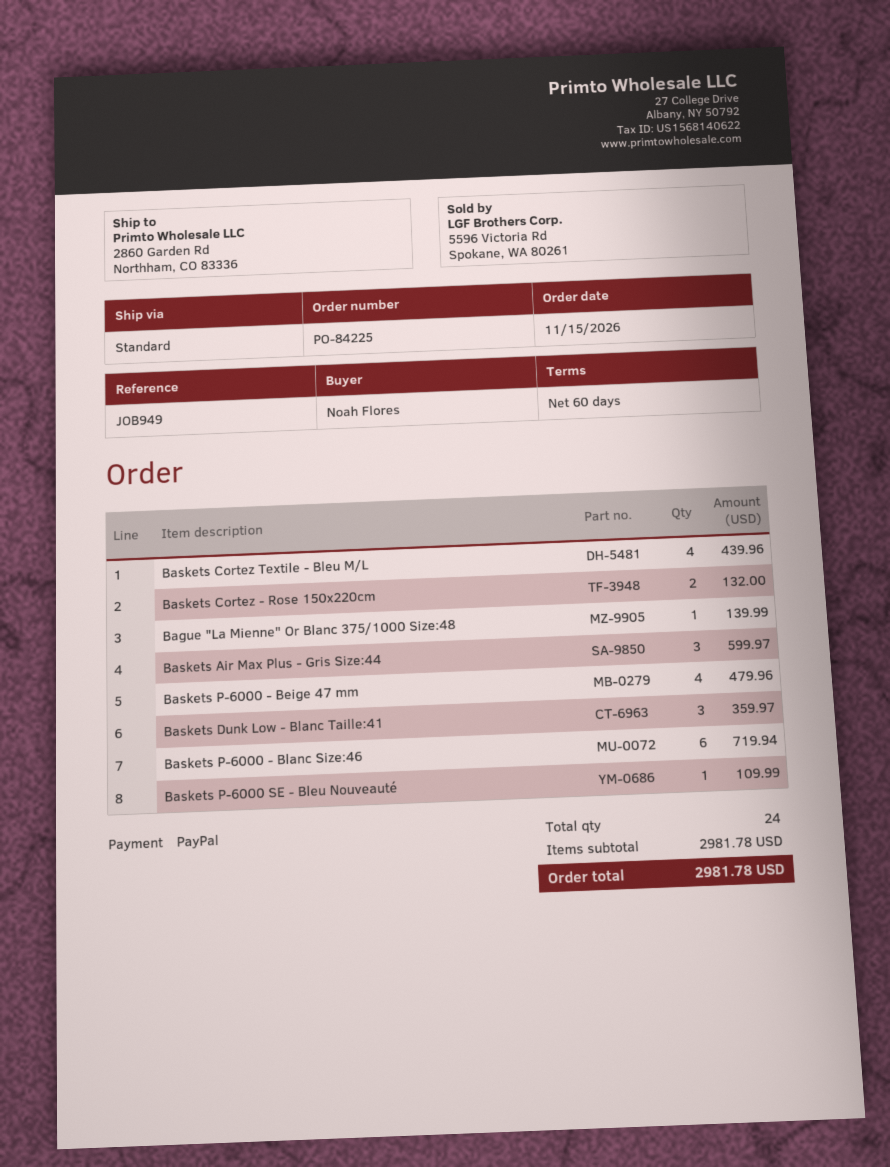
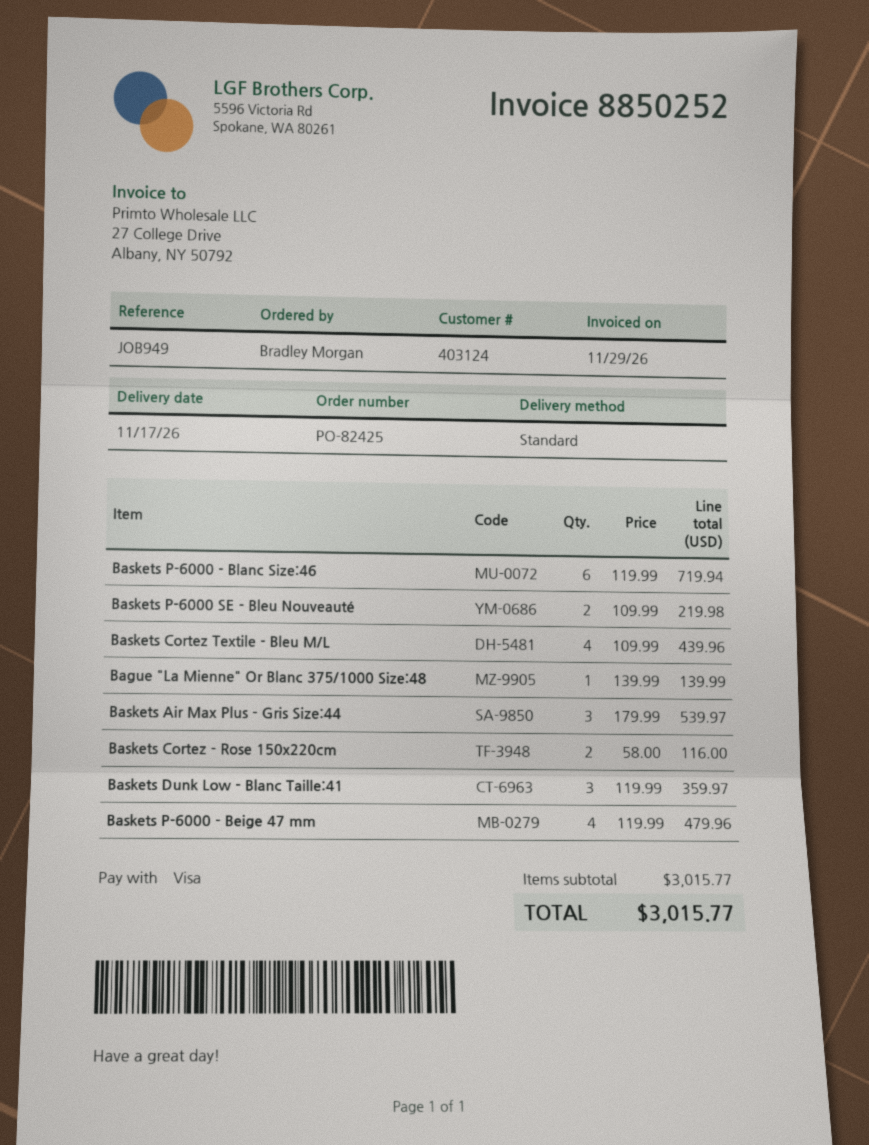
order number: PO-84225 -> PO-82425
ordered by: Noah Flores -> Bradley Morgan
payment method: PayPal -> Visa
Baskets Cortez - Rose 150x220cm: 2 for 132.00 -> 2 for 116.00
Baskets Air Max Plus - Gris Size:44: 3 for 599.97 -> 3 for 539.97
Baskets P-6000 SE - Bleu Nouveauté: 1 for 109.99 -> 2 for 219.98
subtotal: 2981.78 -> 3015.77
total: 2981.78 -> 3015.77

